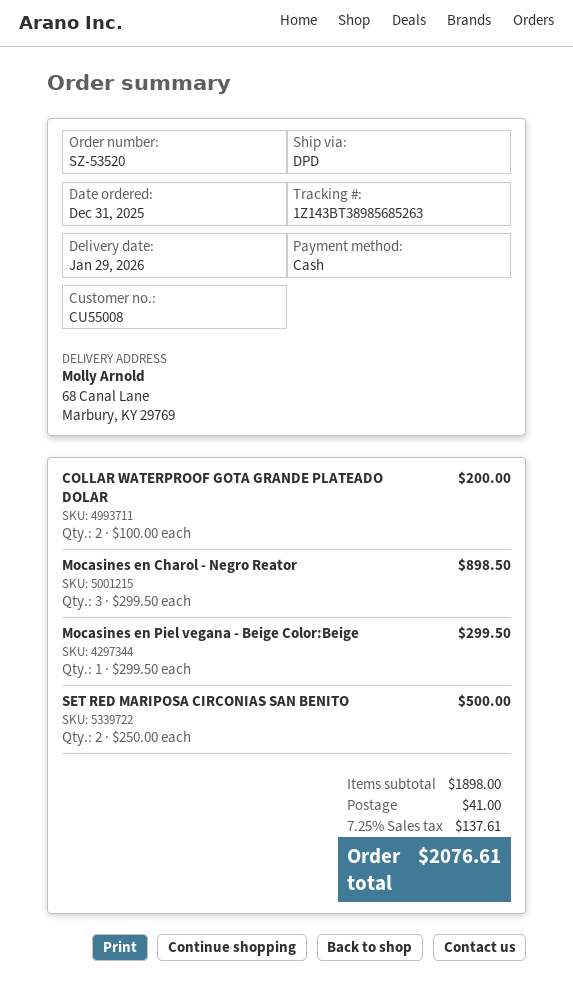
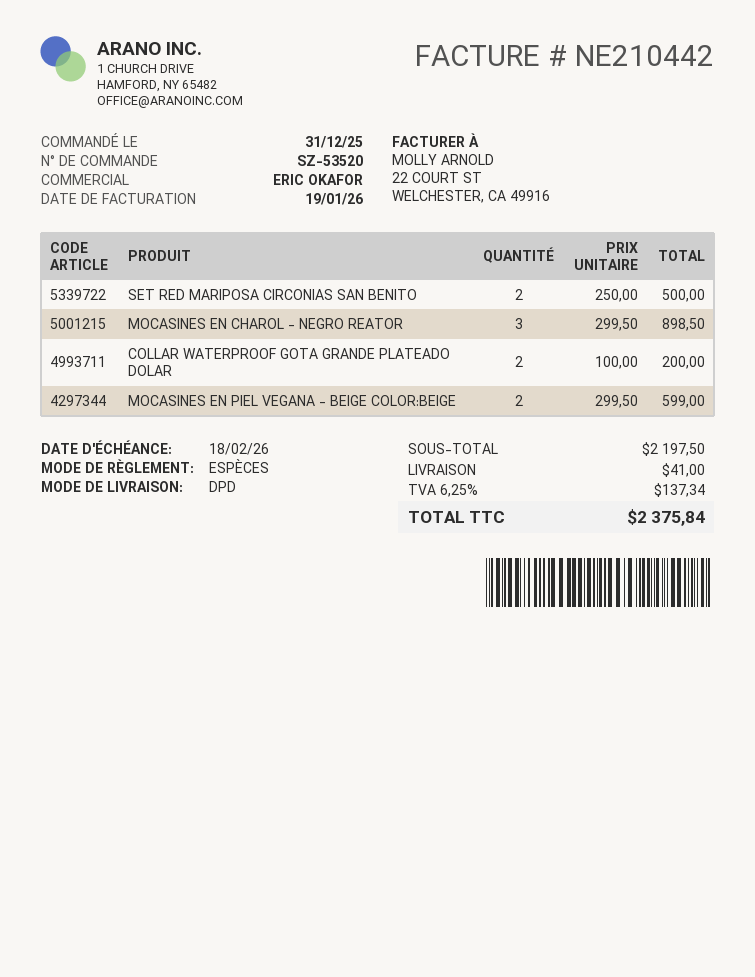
Mocasines en Piel vegana - Beige Color:Beige: 1 x 299.50 = 299.50 -> 2 x 299.50 = 599.00
subtotal: 1898.00 -> 2197.50
tax: 7.25% = 137.61 -> 6.25% = 137.34
total: 2076.61 -> 2375.84

